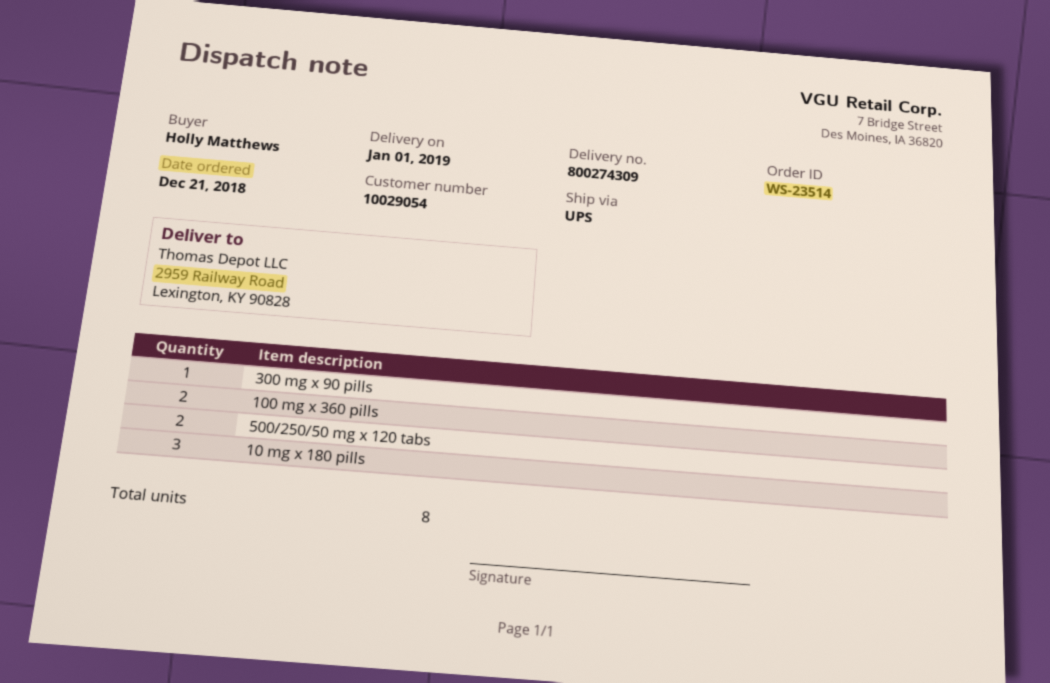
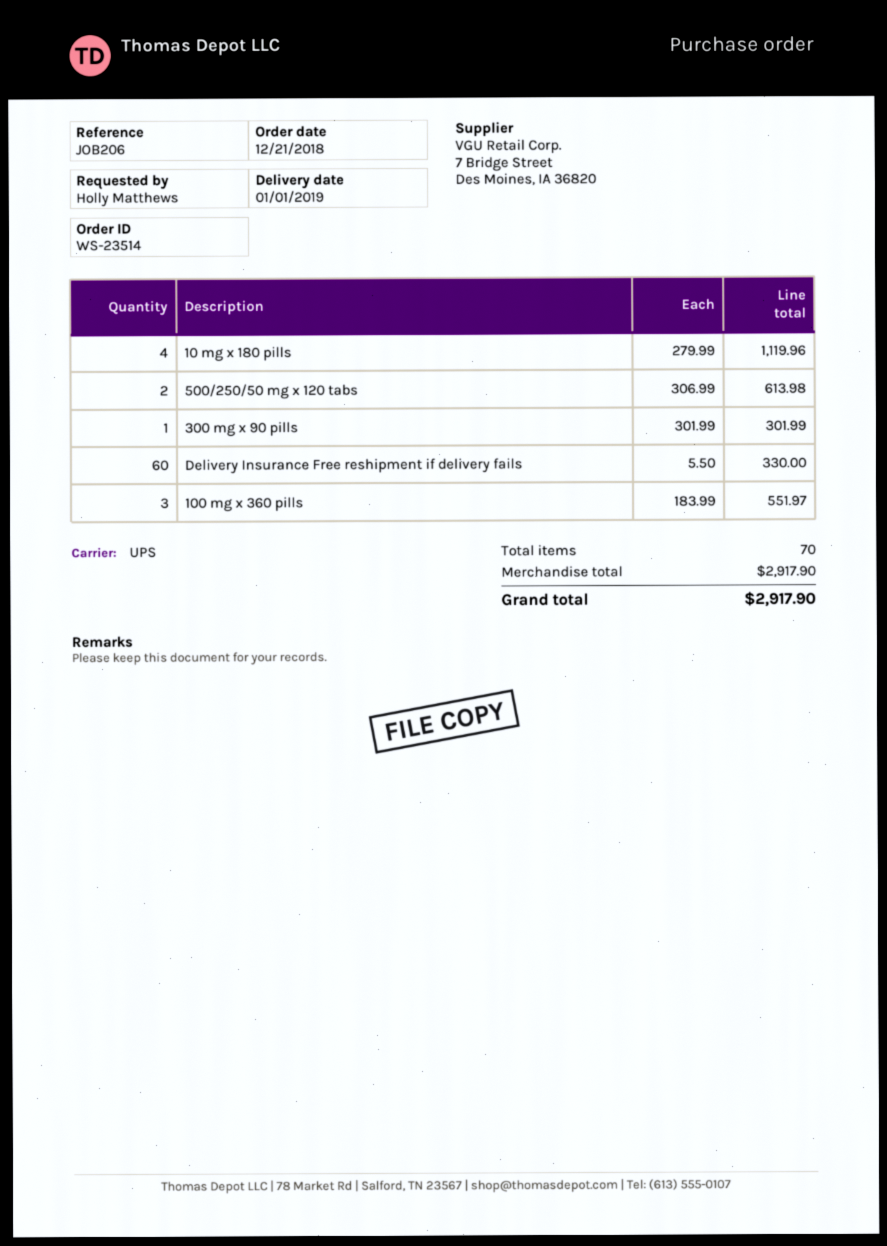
100 mg x 360 pills: 2 -> 3
10 mg x 180 pills: 3 -> 4
Delivery Insurance Free reshipment if delivery fails: none -> 60
total quantity: 8 -> 70

